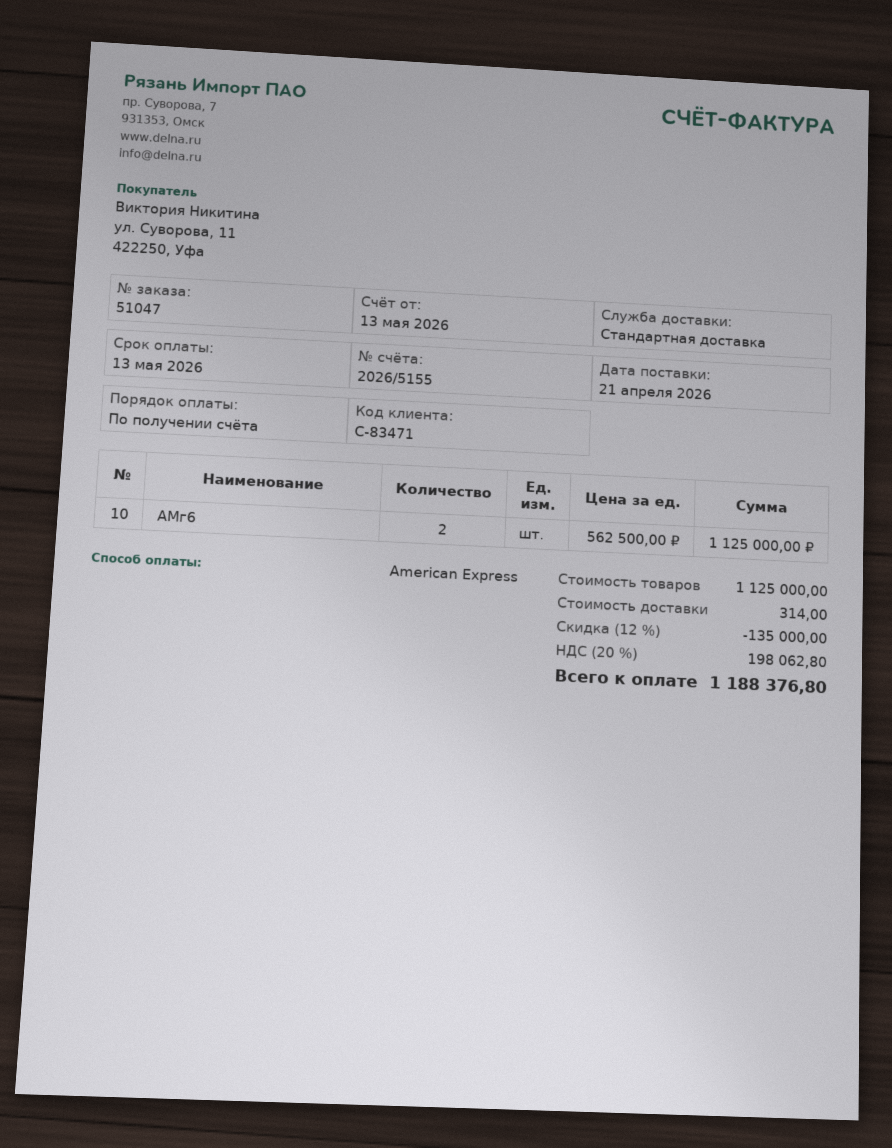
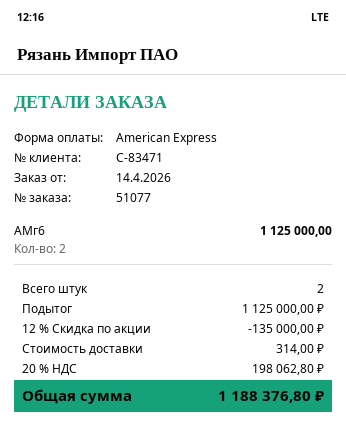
order number: 51047 -> 51077

